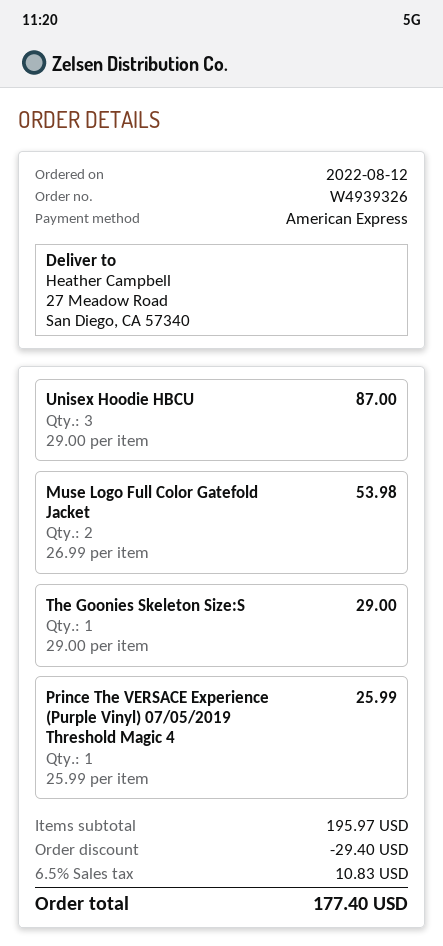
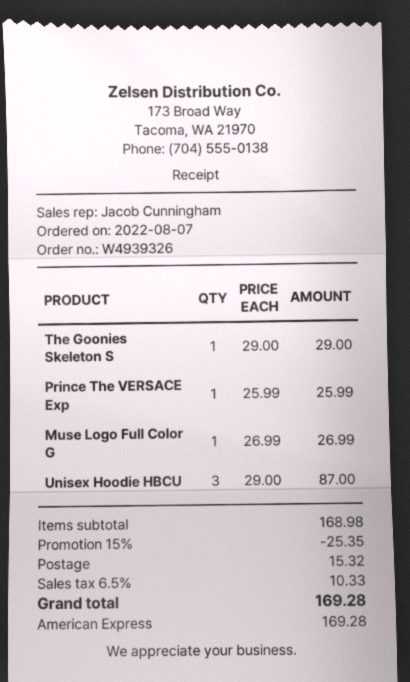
order date: 2022-08-12 -> 2022-08-07
Muse Logo Full Color Gatefold Jacket: 2 x 26.99 = 53.98 -> 1 x 26.99 = 26.99
subtotal: 195.97 -> 168.98
discount: 29.40 -> 25.35
shipping: none -> 15.32
tax: 6.5% = 10.83 -> 6.5% = 10.33
total: 177.40 -> 169.28

